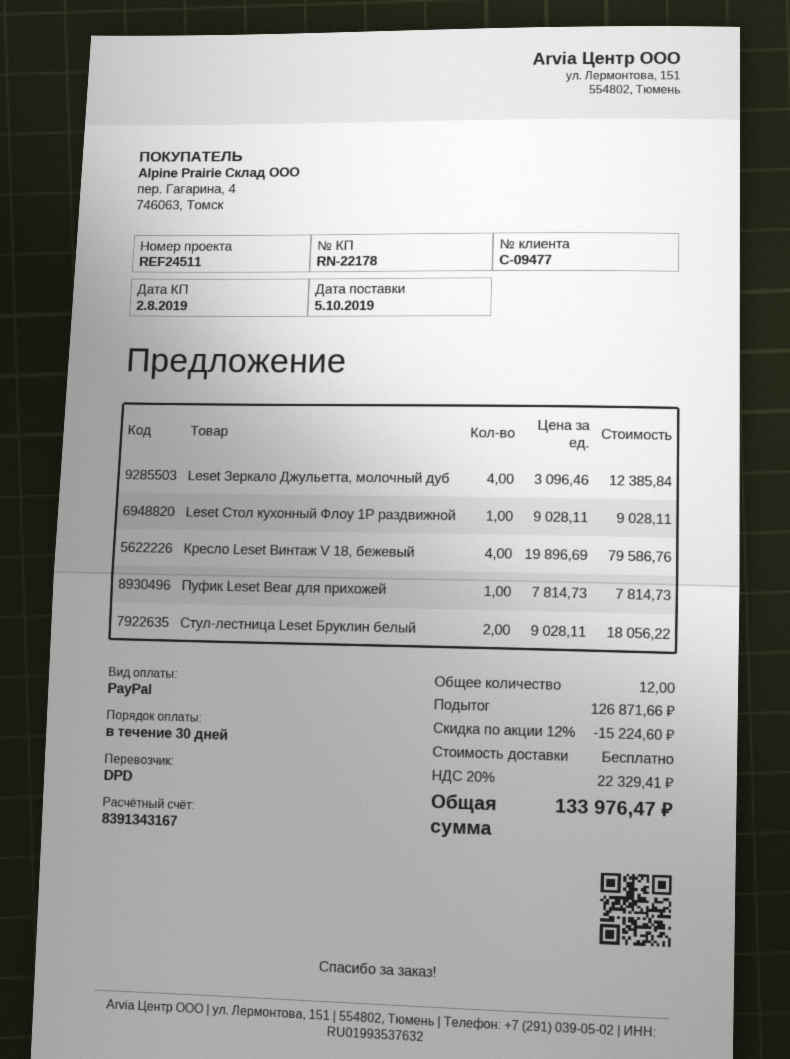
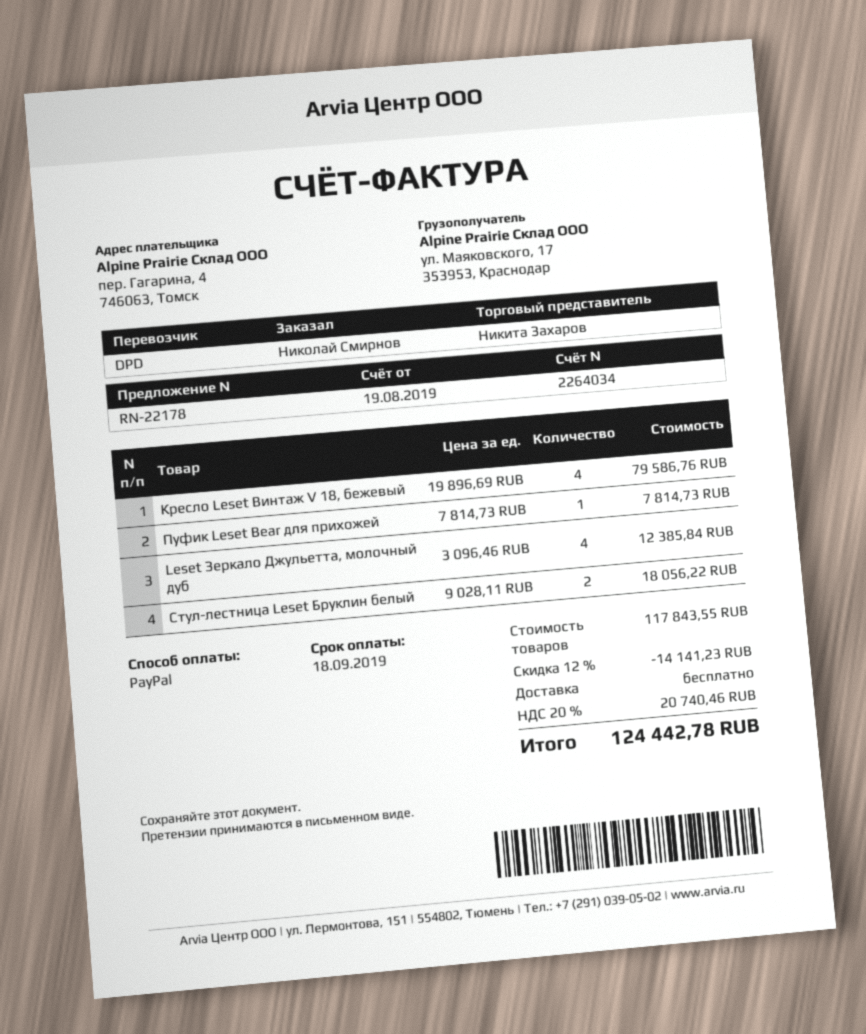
Leset Стол кухонный Флоу 1Р раздвижной: 1 x 9028.11 = 9028.11 -> none
subtotal: 126871.66 -> 117843.55
discount: 12% = 15224.60 -> 12% = 14141.23
tax: 20% = 22329.41 -> 20% = 20740.46
total: 133976.47 -> 124442.78

